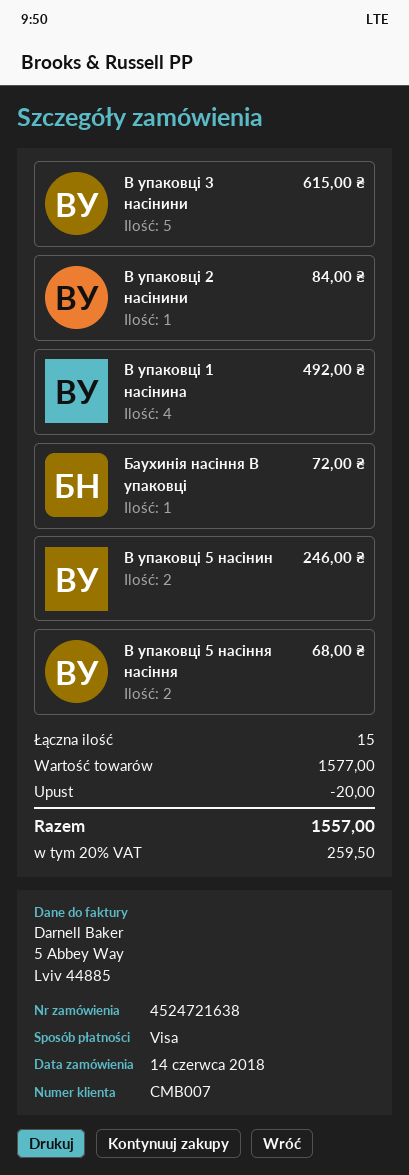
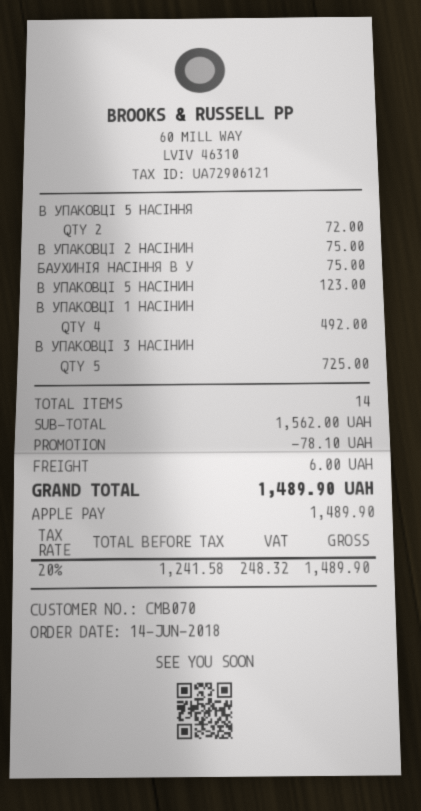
customer number: CMB007 -> CMB070
payment method: Visa -> Apple Pay
В упаковці 3 насінини: 5 for 615.00 -> 5 for 725.00
В упаковці 2 насінини: 1 for 84.00 -> 1 for 75.00
Баухинія насіння В упаковці: 1 for 72.00 -> 1 for 75.00
В упаковці 5 насінин: 2 for 246.00 -> 1 for 123.00
В упаковці 5 насіння насіння: 2 for 68.00 -> 2 for 72.00
total quantity: 15 -> 14
subtotal: 1577.00 -> 1562.00
discount: 20.00 -> 78.10
shipping: none -> 6.00
tax: 20% = 259.50 -> 20% = 248.32
total: 1557.00 -> 1489.90

